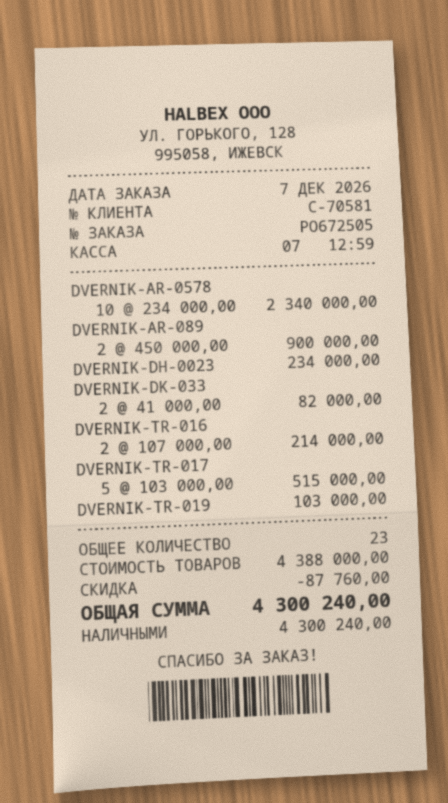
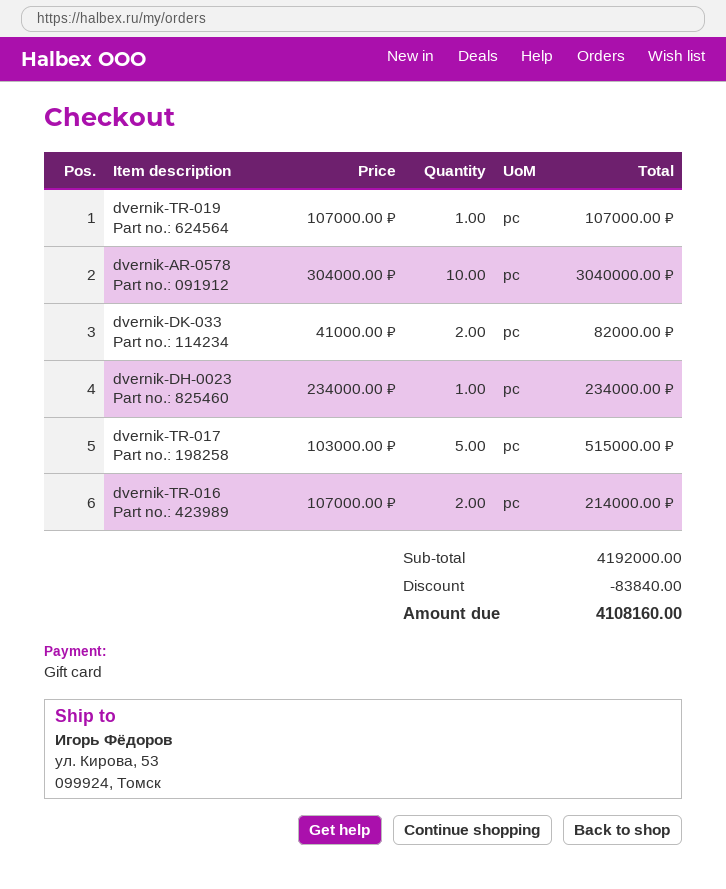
payment method: cash -> gift card
DVERNIK-AR-0578: 10 x 234000.00 = 2340000.00 -> 10 x 304000.00 = 3040000.00
DVERNIK-AR-089: 2 x 450000.00 = 900000.00 -> none
DVERNIK-TR-019: 1 x 103000.00 = 103000.00 -> 1 x 107000.00 = 107000.00
subtotal: 4388000.00 -> 4192000.00
discount: 87760.00 -> 83840.00
total: 4300240.00 -> 4108160.00

